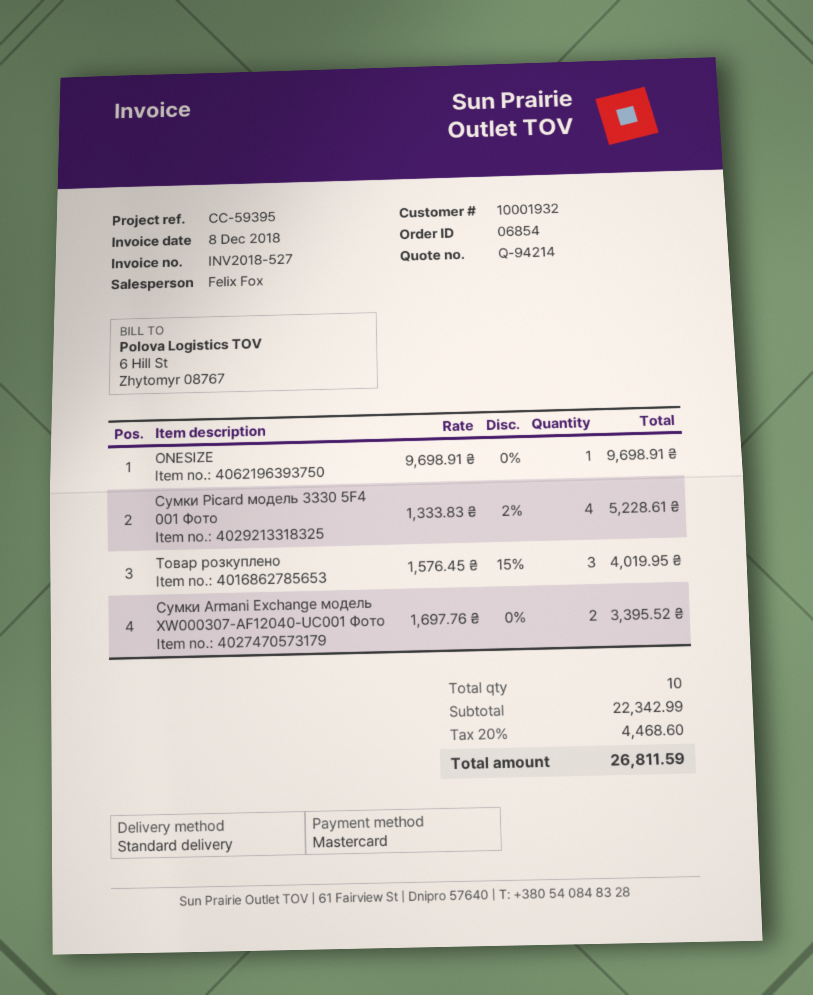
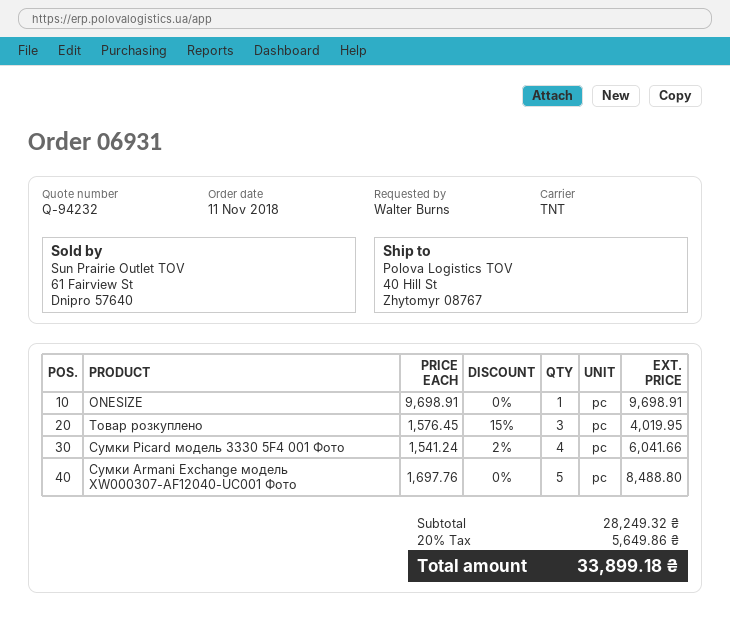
quote number: Q-94214 -> Q-94232
order number: 06854 -> 06931
shipping method: standard -> TNT
Сумки Picard модель 3330 5F4 001 Фото: 4 x 1333.83 - 2% = 5228.61 -> 4 x 1541.24 - 2% = 6041.66
Сумки Armani Exchange модель XW000307-AF12040-UC001 Фото: 2 x 1697.76 = 3395.52 -> 5 x 1697.76 = 8488.80
subtotal: 22342.99 -> 28249.32
tax: 20% = 4468.60 -> 20% = 5649.86
total: 26811.59 -> 33899.18

